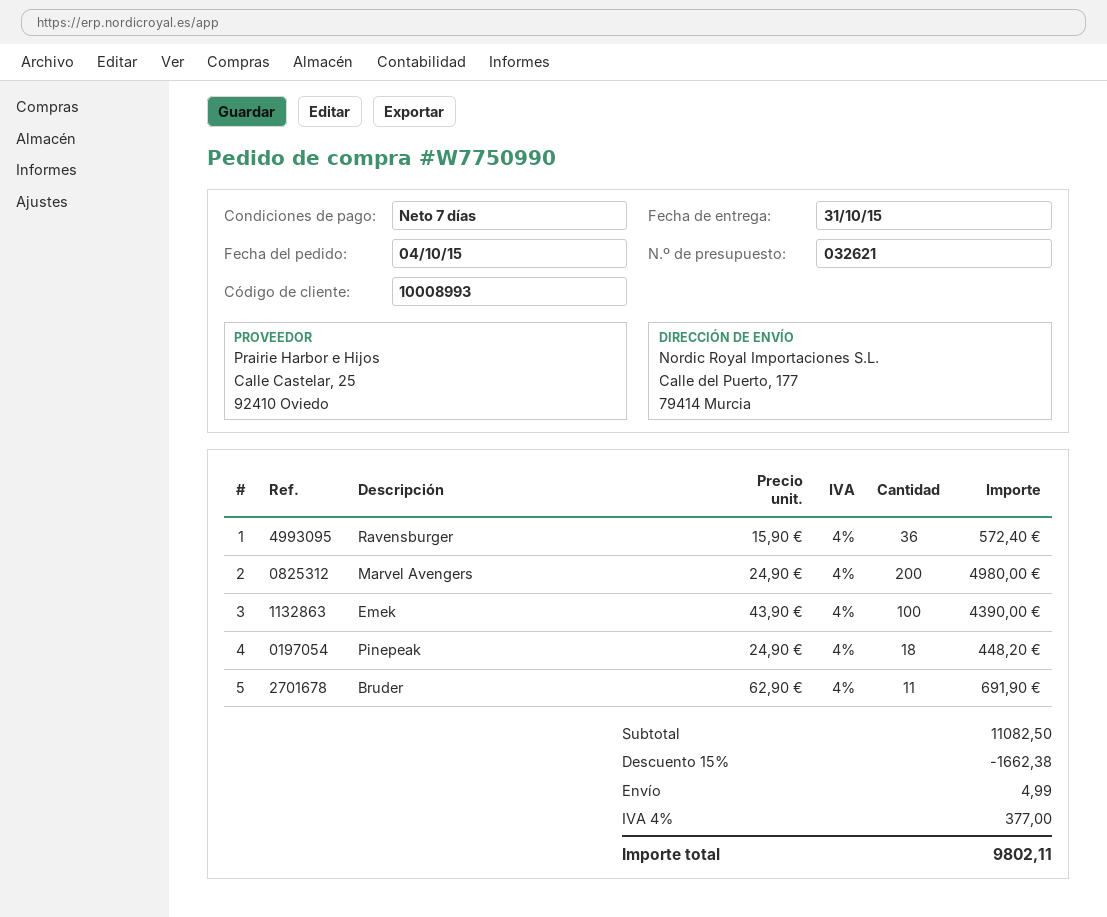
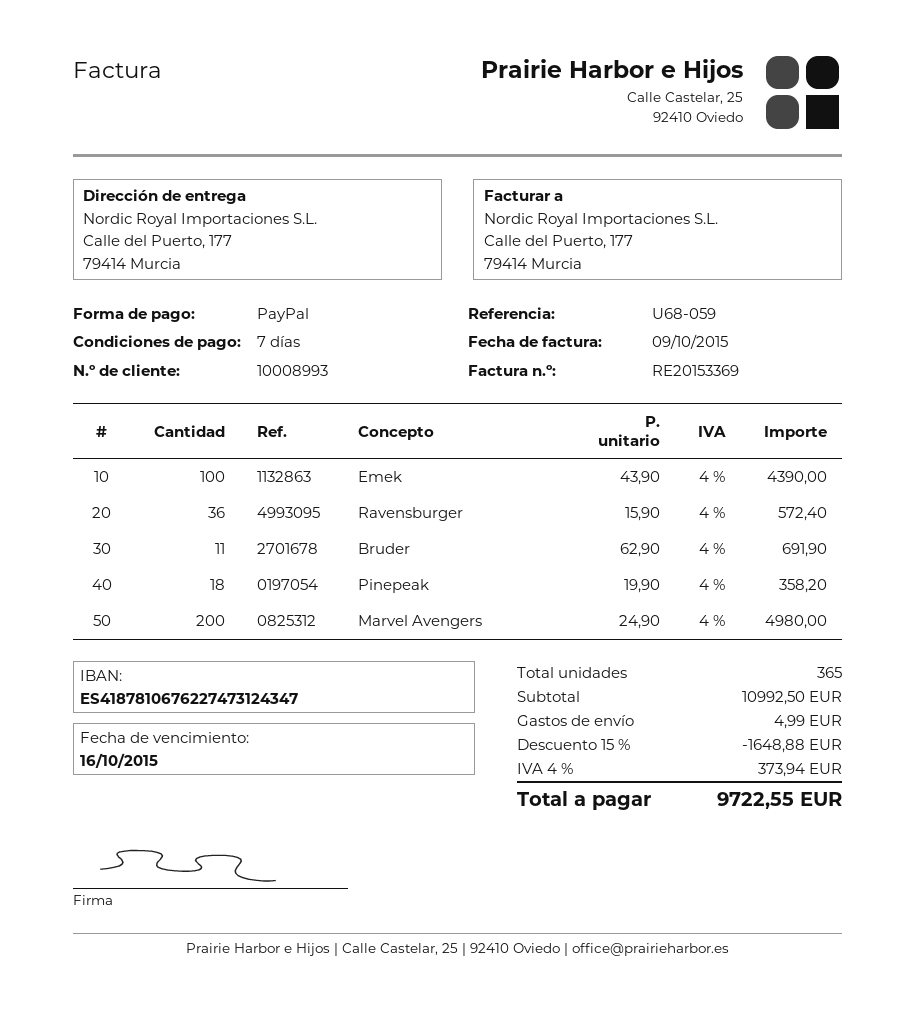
Pinepeak: 18 x 24.90 = 448.20 -> 18 x 19.90 = 358.20
subtotal: 11082.50 -> 10992.50
discount: 15% = 1662.38 -> 15% = 1648.88
tax: 4% = 377.00 -> 4% = 373.94
total: 9802.11 -> 9722.55

